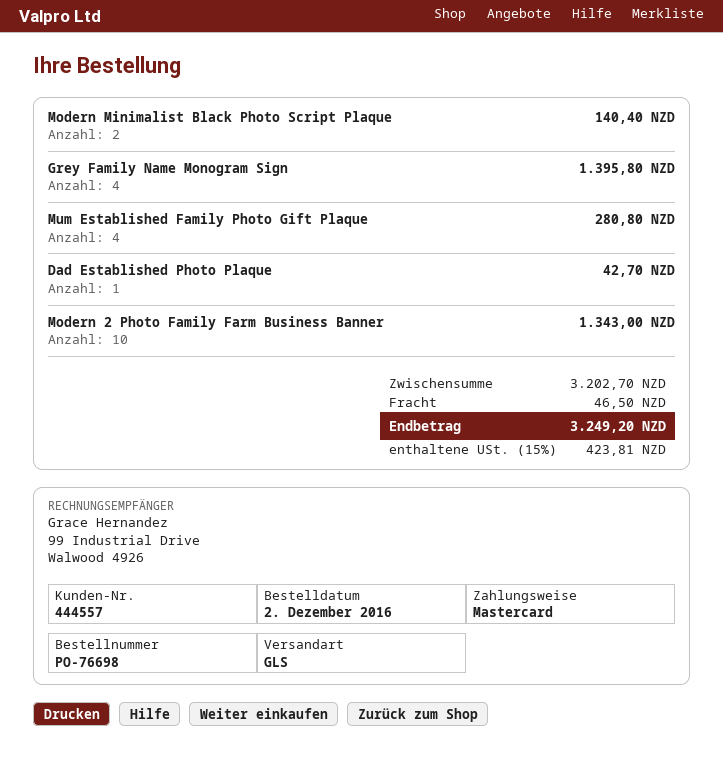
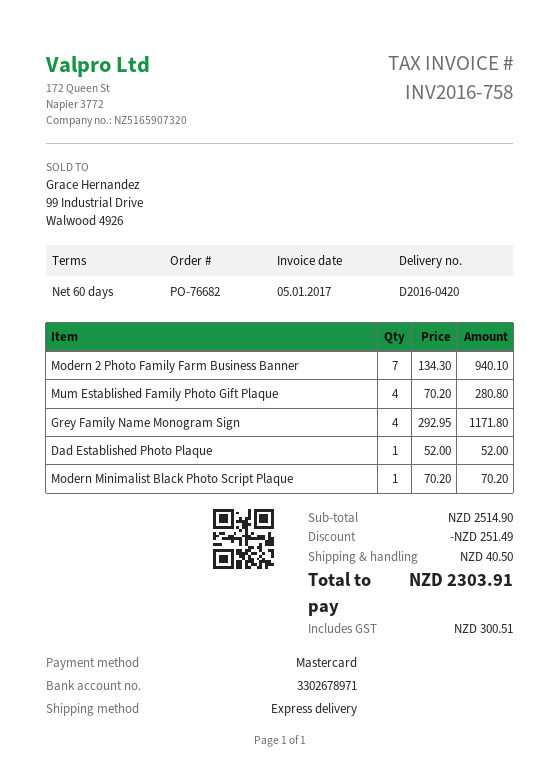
order number: PO-76698 -> PO-76682
shipping method: GLS -> express
Modern Minimalist Black Photo Script Plaque: 2 for 140.40 -> 1 for 70.20
Grey Family Name Monogram Sign: 4 for 1395.80 -> 4 for 1171.80
Dad Established Photo Plaque: 1 for 42.70 -> 1 for 52.00
Modern 2 Photo Family Farm Business Banner: 10 for 1343.00 -> 7 for 940.10
subtotal: 3202.70 -> 2514.90
discount: none -> 251.49
shipping: 46.50 -> 40.50
tax: 423.81 -> 300.51
total: 3249.20 -> 2303.91

